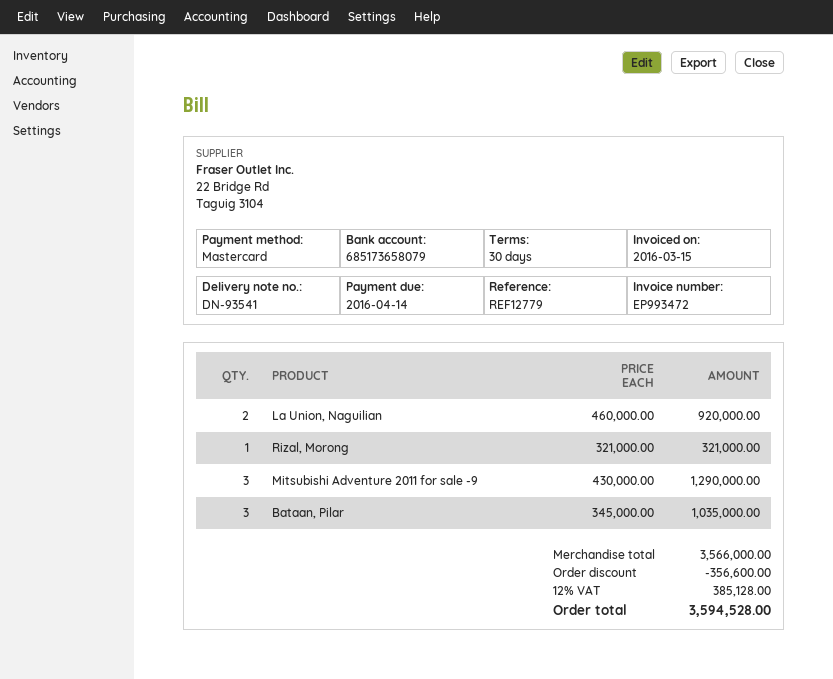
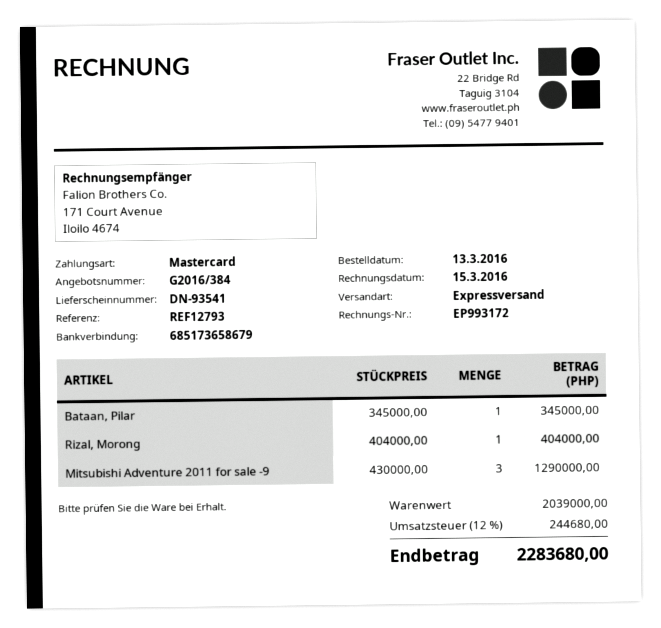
invoice number: EP993472 -> EP993172
reference: REF12779 -> REF12793
bank account: 685173658079 -> 685173658679
La Union, Naguilian: 2 x 460000.00 = 920000.00 -> none
Rizal, Morong: 1 x 321000.00 = 321000.00 -> 1 x 404000.00 = 404000.00
Bataan, Pilar: 3 x 345000.00 = 1035000.00 -> 1 x 345000.00 = 345000.00
subtotal: 3566000.00 -> 2039000.00
discount: 356600.00 -> none
tax: 12% = 385128.00 -> 12% = 244680.00
total: 3594528.00 -> 2283680.00

